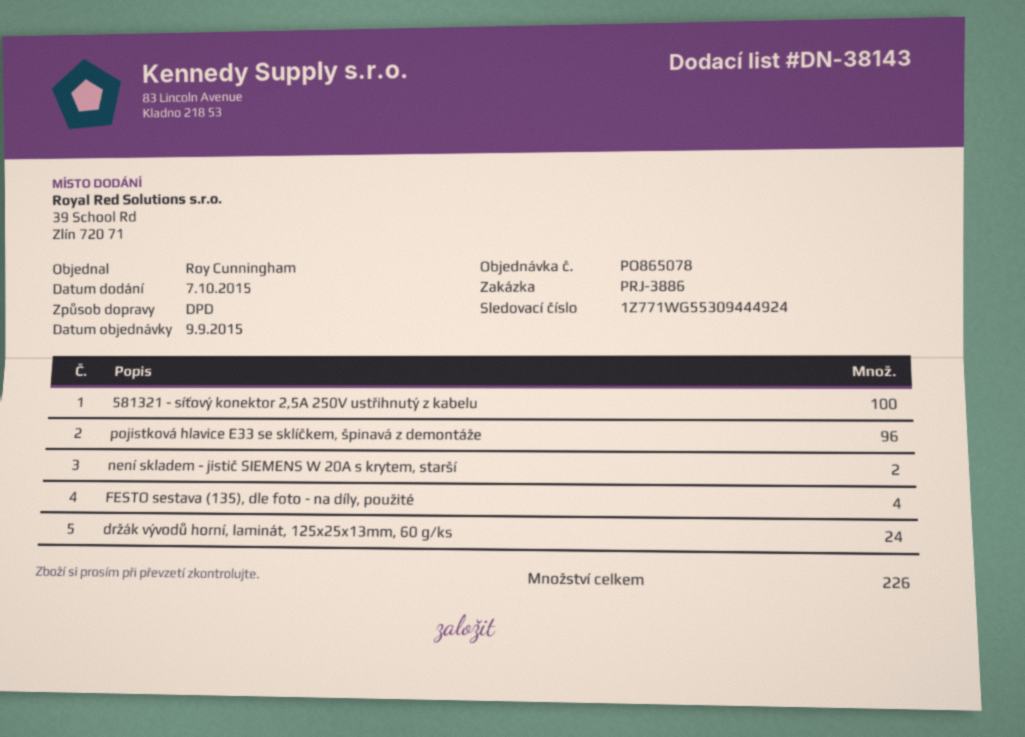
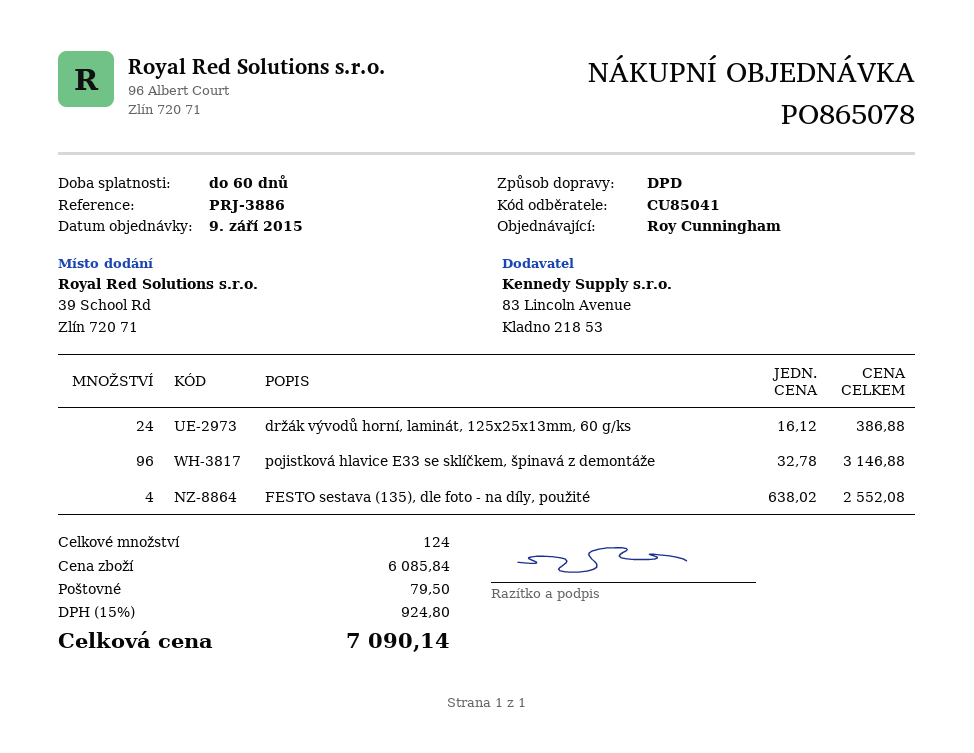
581321 - síťový konektor 2,5A 250V ustřihnutý z kabelu: 100 -> none
není skladem - jistič SIEMENS W 20A s krytem, starší: 2 -> none
total quantity: 226 -> 124

